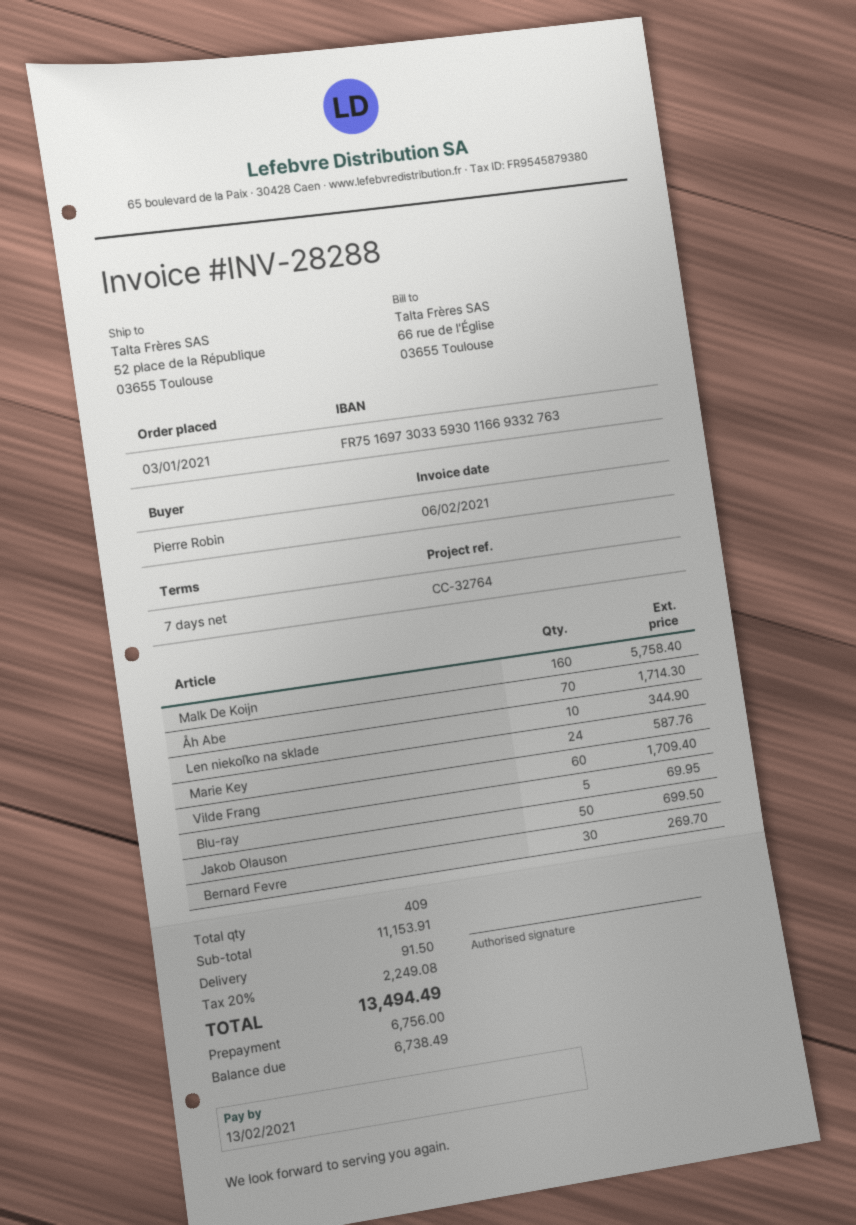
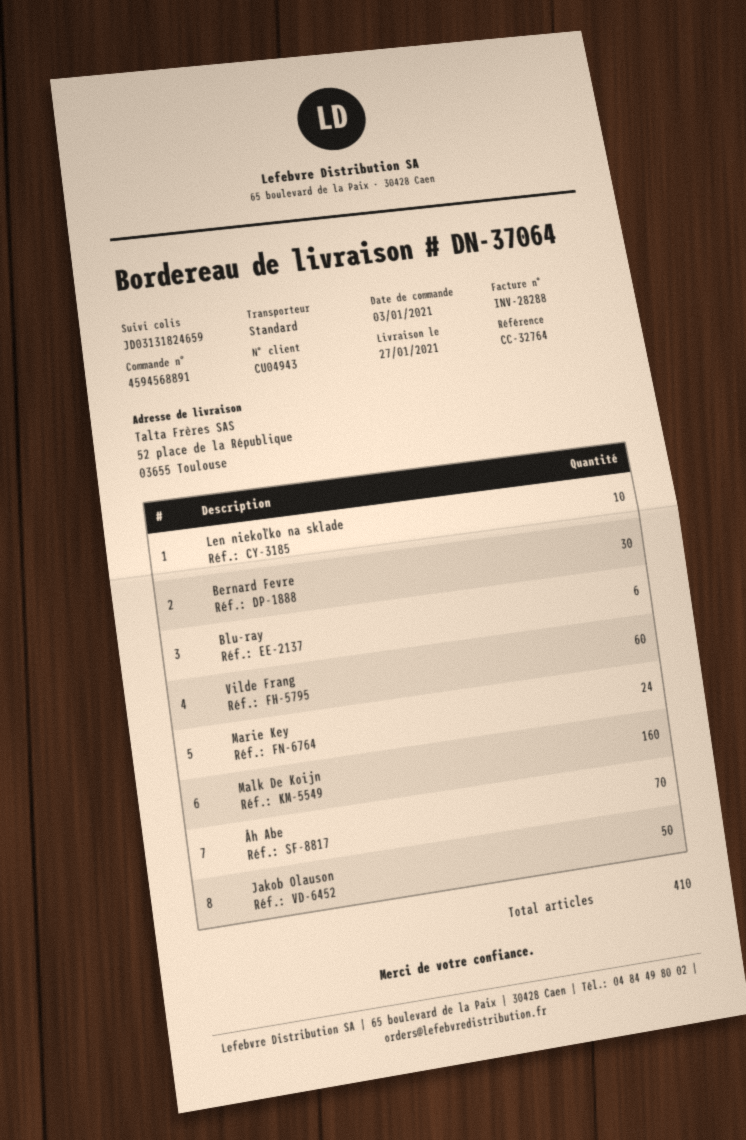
Blu-ray: 5 -> 6
total quantity: 409 -> 410

